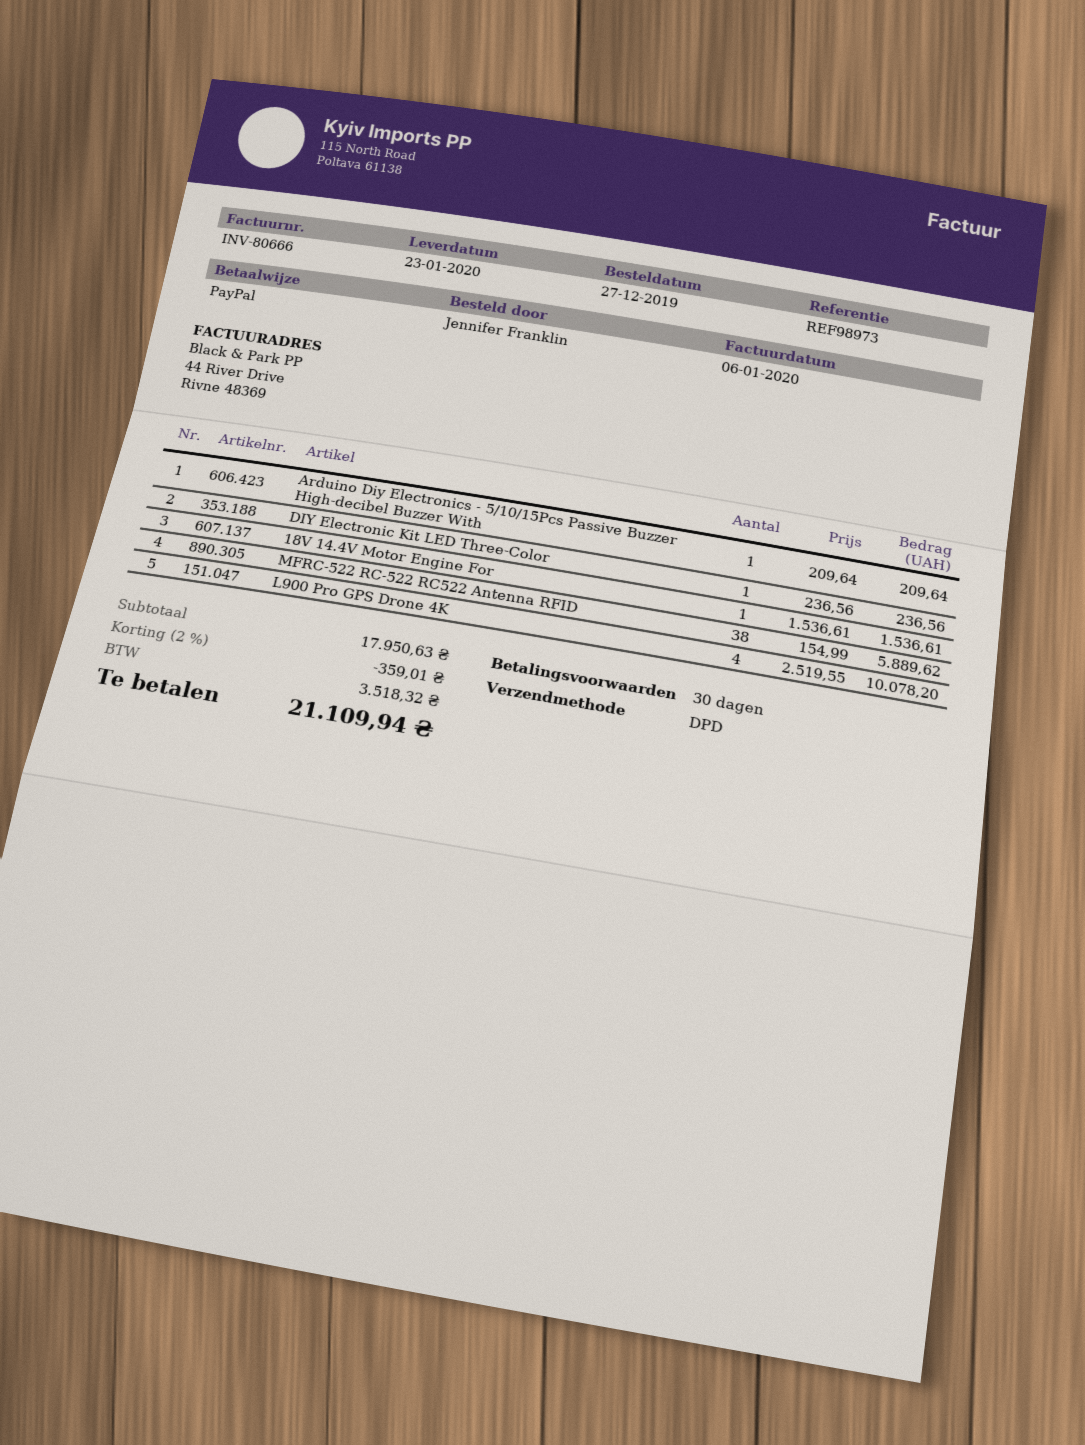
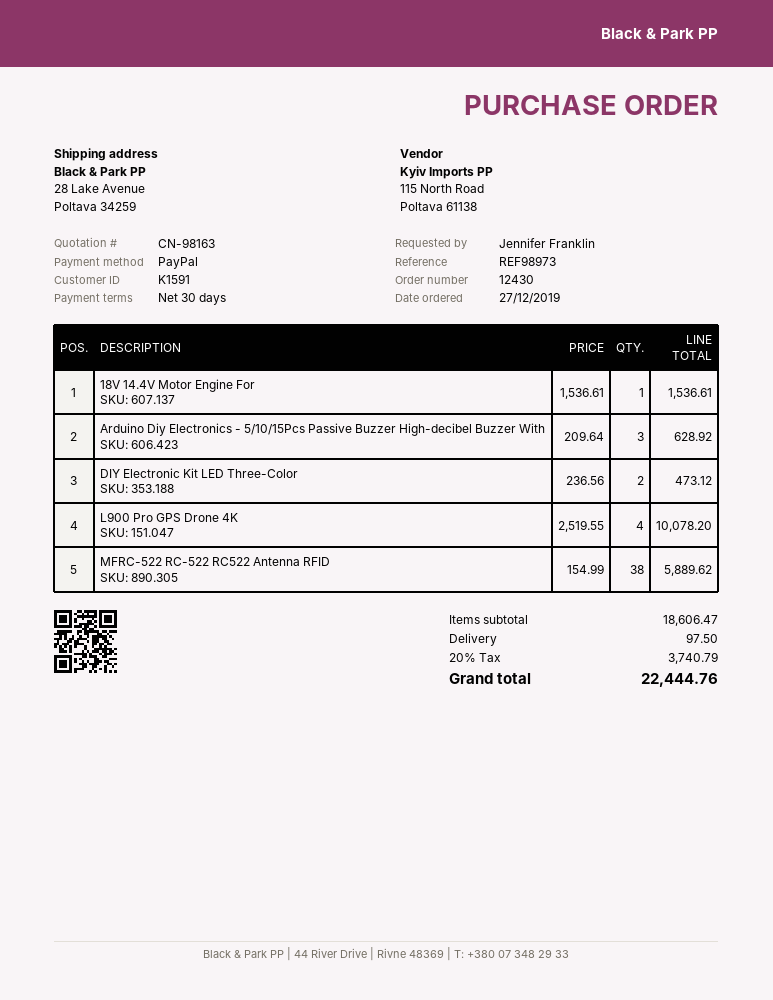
Arduino Diy Electronics - 5/10/15Pcs Passive Buzzer High-decibel Buzzer With: 1 x 209.64 = 209.64 -> 3 x 209.64 = 628.92
DIY Electronic Kit LED Three-Color: 1 x 236.56 = 236.56 -> 2 x 236.56 = 473.12
subtotal: 17950.63 -> 18606.47
discount: 2% = 359.01 -> none
shipping: none -> 97.50
tax: 3518.32 -> 3740.79
total: 21109.94 -> 22444.76

